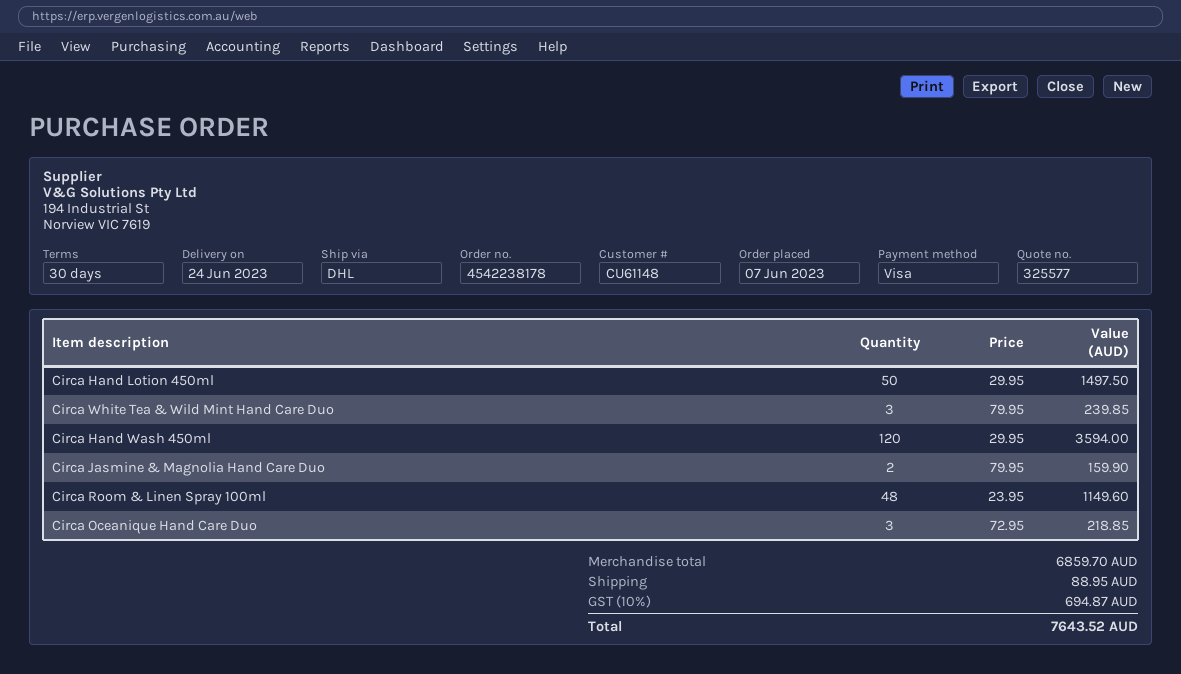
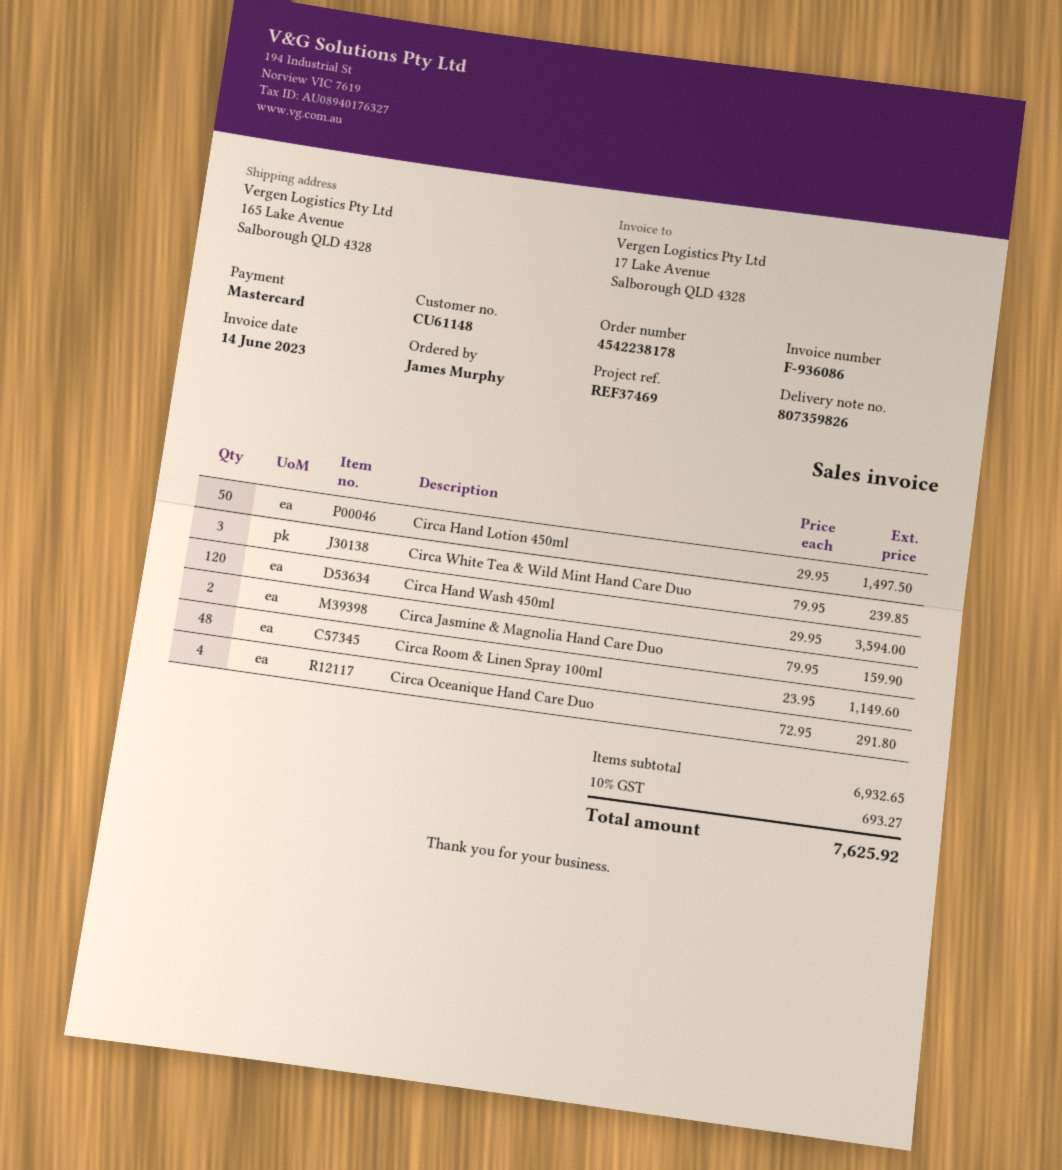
payment method: Visa -> Mastercard
Circa Oceanique Hand Care Duo: 3 x 72.95 = 218.85 -> 4 x 72.95 = 291.80
subtotal: 6859.70 -> 6932.65
shipping: 88.95 -> none
tax: 10% = 694.87 -> 10% = 693.27
total: 7643.52 -> 7625.92

